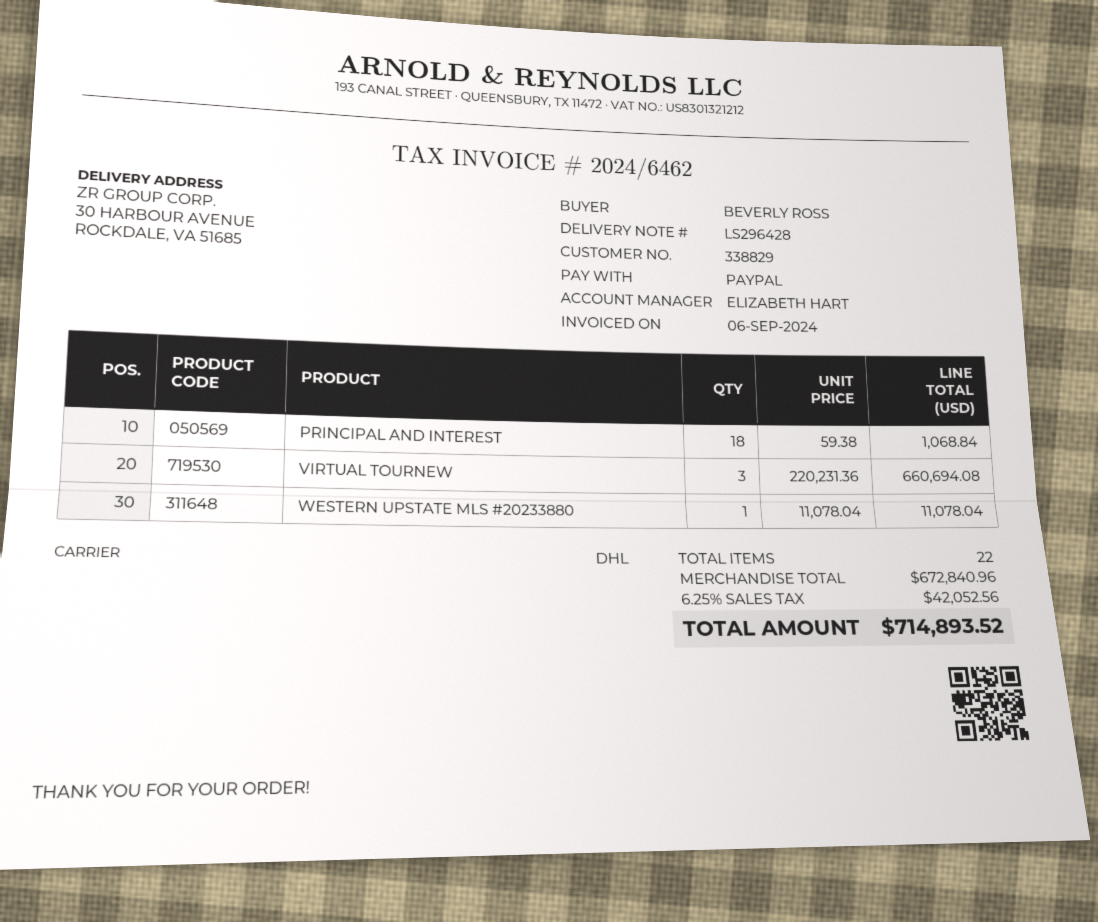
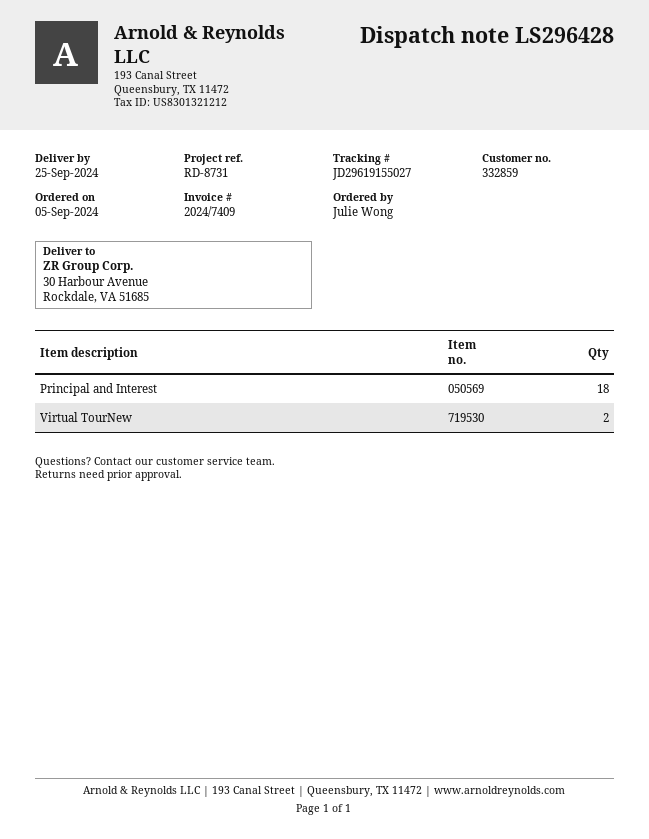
invoice number: 2024/6462 -> 2024/7409
customer number: 338829 -> 332859
ordered by: BEVERLY ROSS -> Julie Wong
VIRTUAL TOURNEW: 3 -> 2
WESTERN UPSTATE MLS #20233880: 1 -> none

